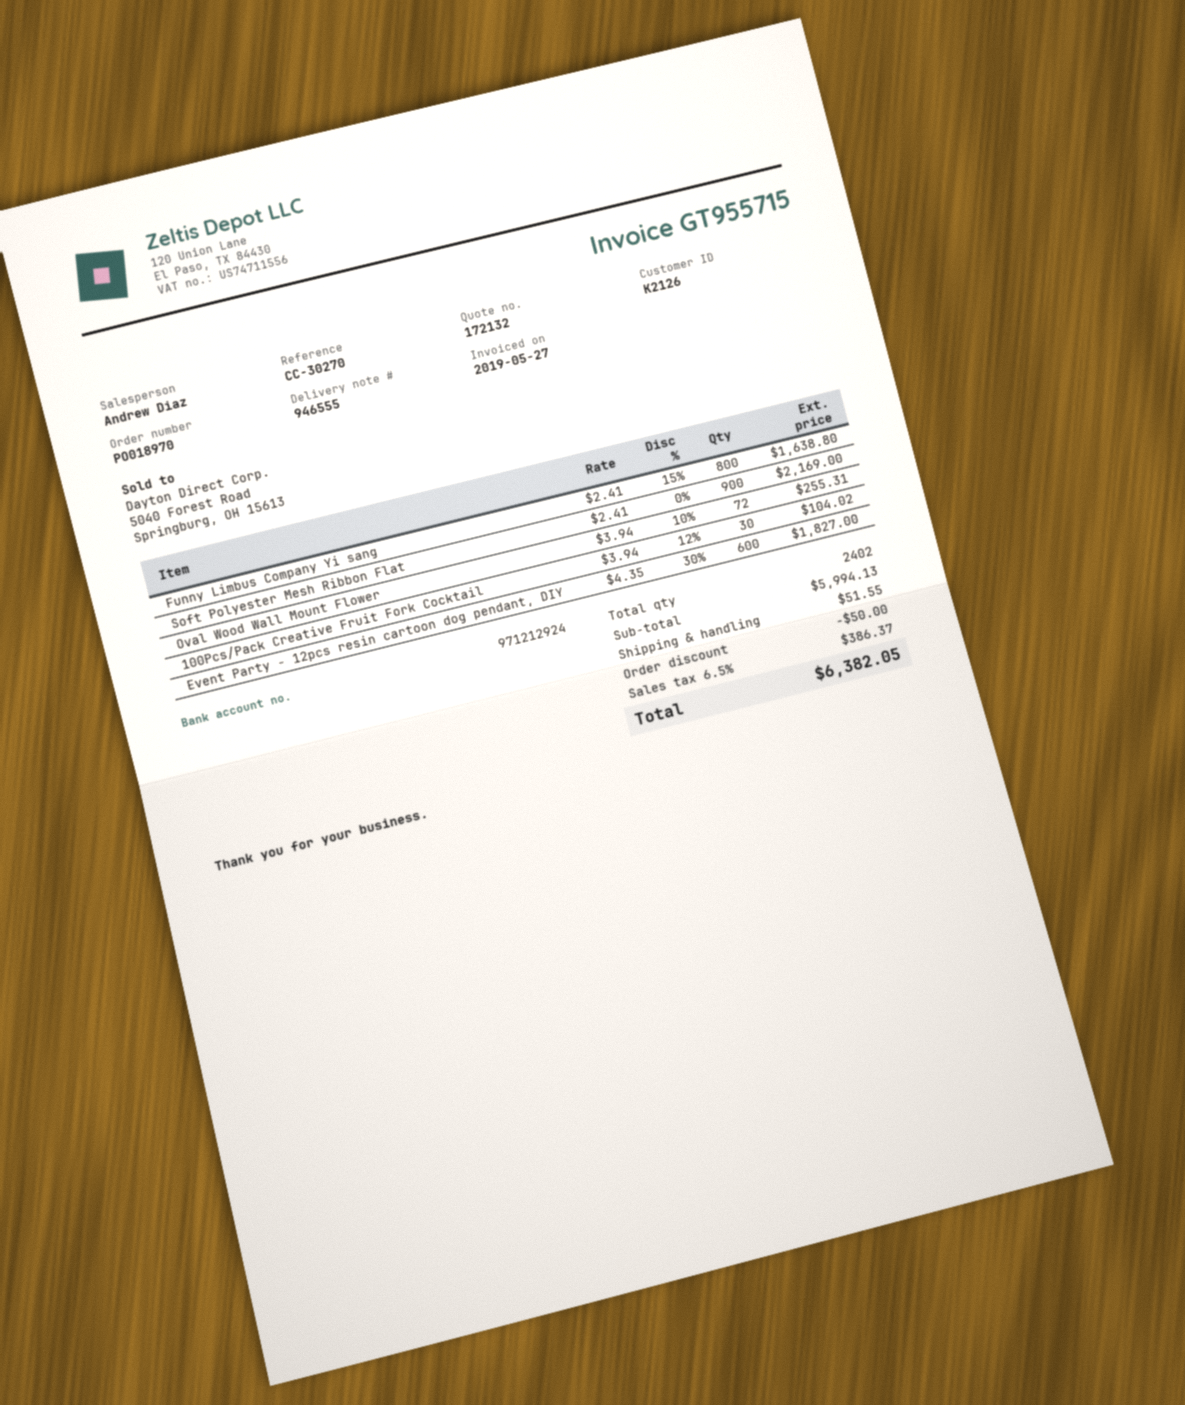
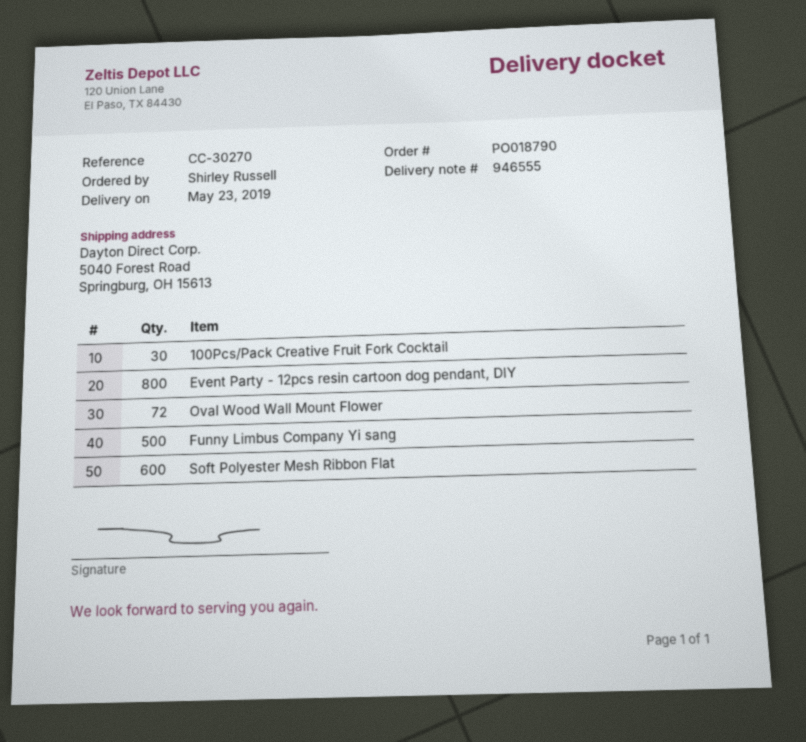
order number: PO018970 -> PO018790
Funny Limbus Company Yi sang: 800 -> 500
Soft Polyester Mesh Ribbon Flat: 900 -> 600
Event Party - 12pcs resin cartoon dog pendant, DIY: 600 -> 800

